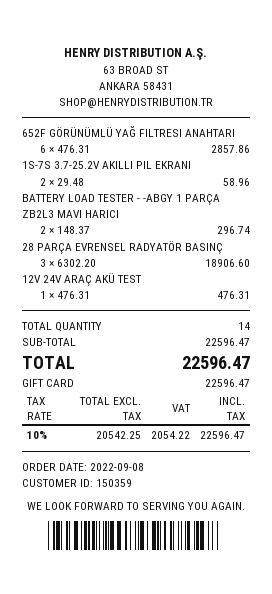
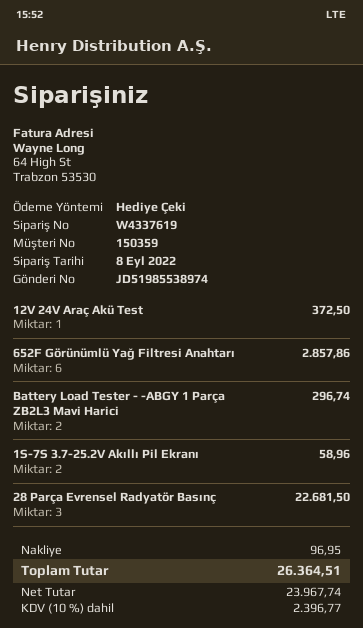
28 PARÇA EVRENSEL RADYATÖR BASINÇ: 3 for 18906.60 -> 3 for 22681.50
12V 24V ARAÇ AKÜ TEST: 1 for 476.31 -> 1 for 372.50
shipping: none -> 96.95
net: 20542.25 -> 23967.74
tax: 10% = 2054.22 -> 10% = 2396.77
total: 22596.47 -> 26364.51

